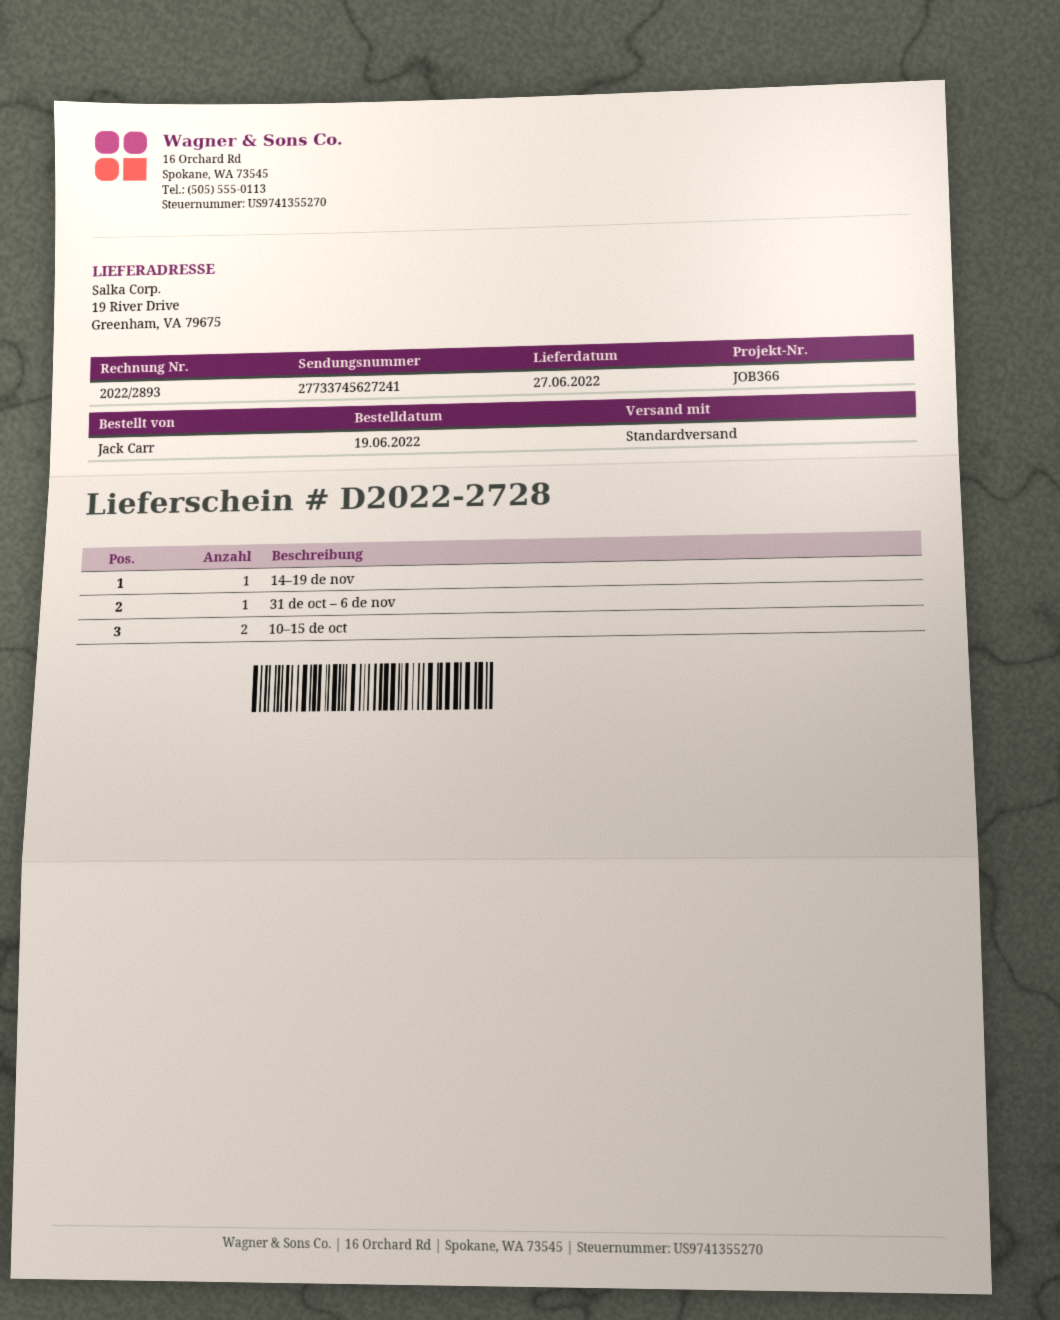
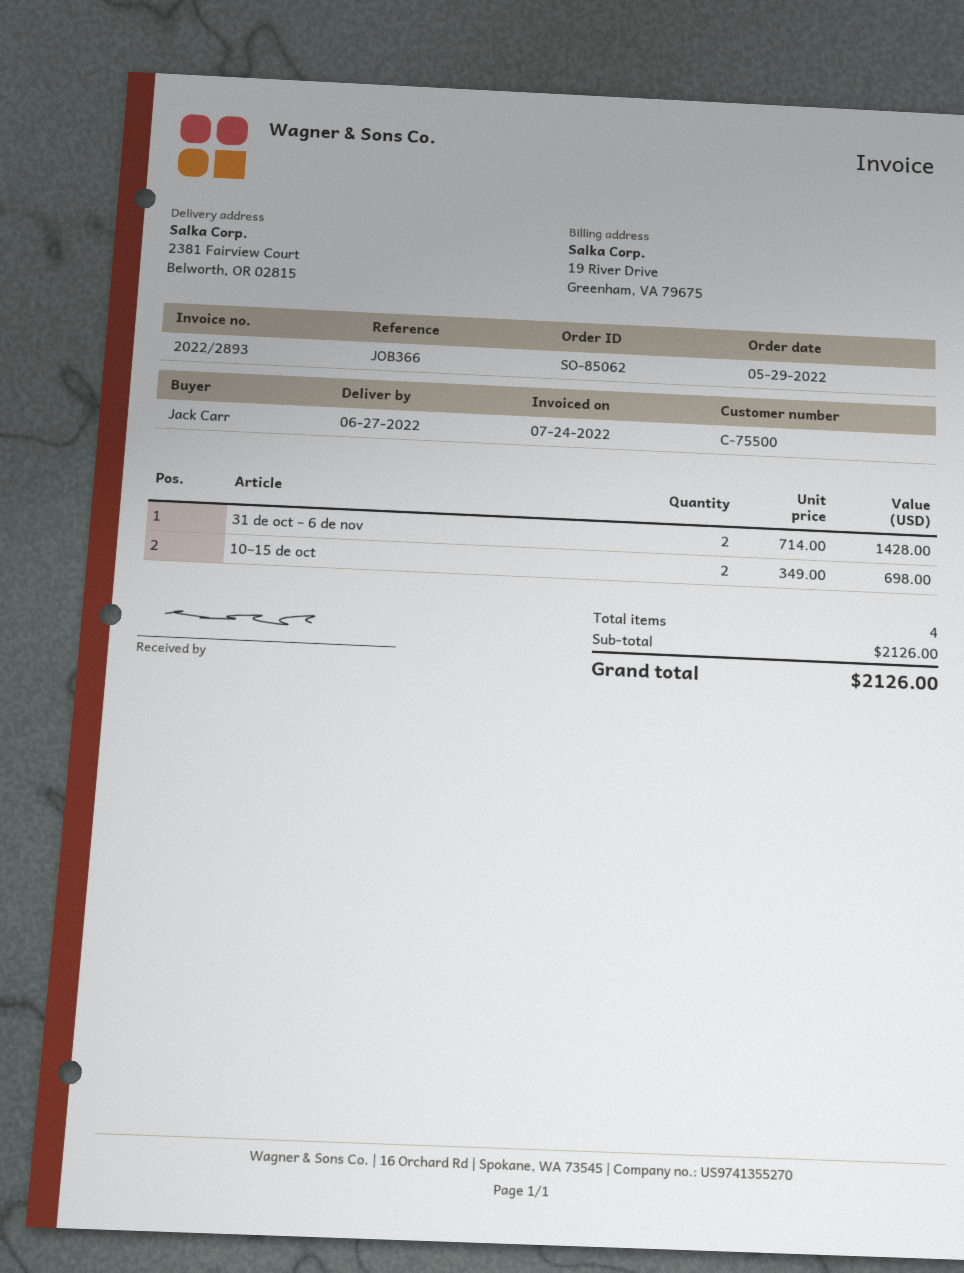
order date: 2022-06-19 -> 2022-05-29
ship to: 19 River Drive, Greenham, VA 79675 -> 2381 Fairview Court, Belworth, OR 02815
14–19 de nov: 1 -> none
31 de oct – 6 de nov: 1 -> 2

